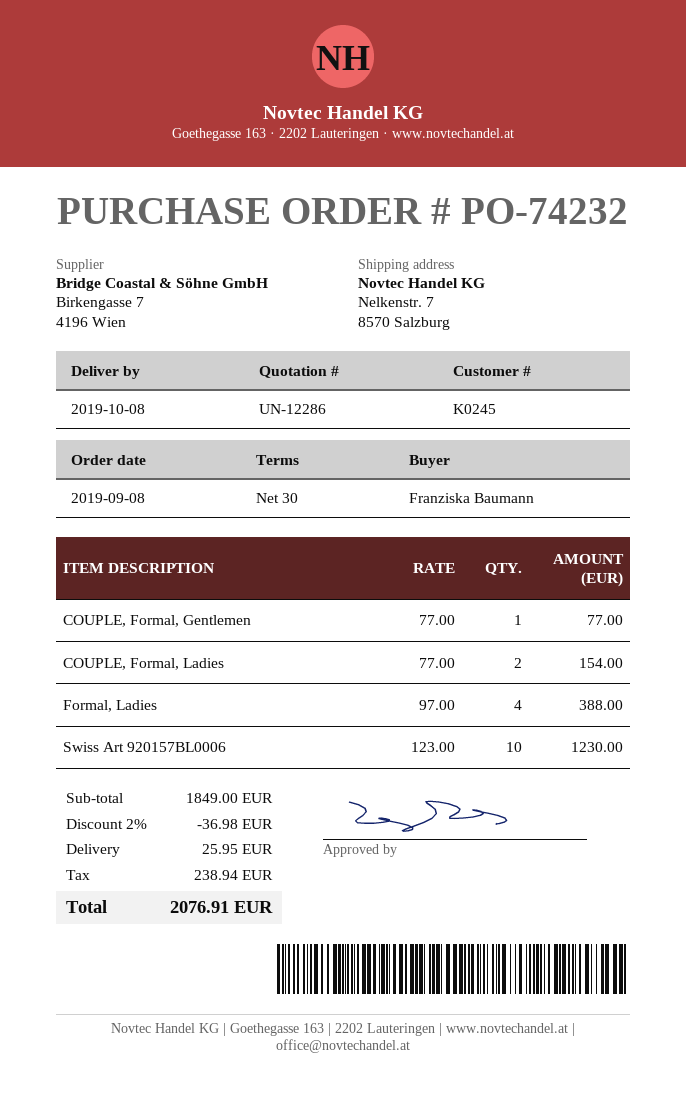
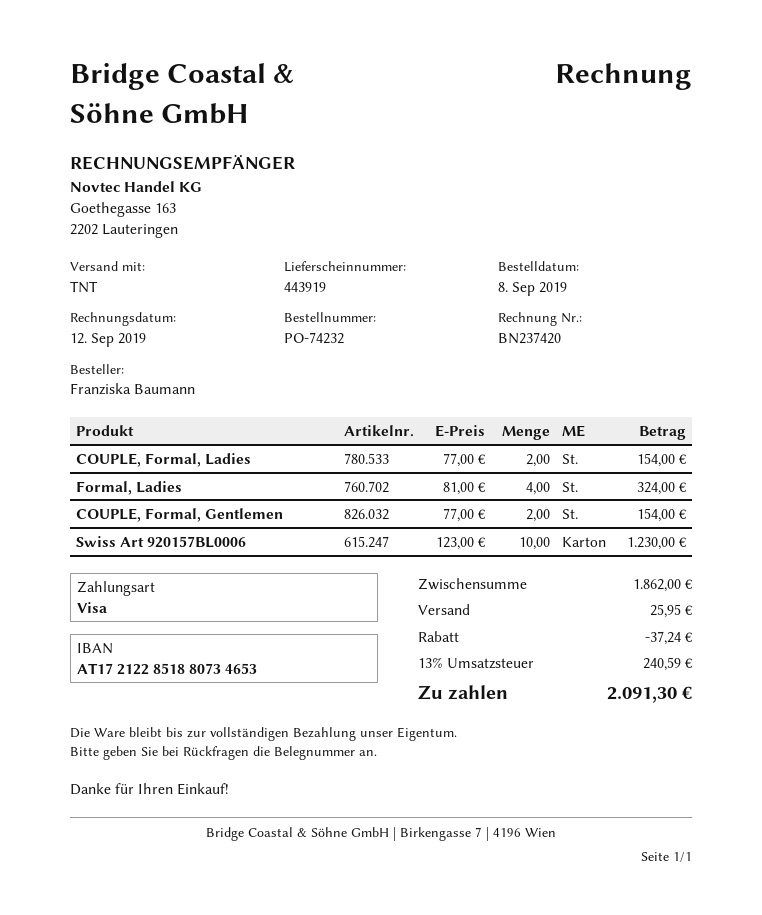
COUPLE, Formal, Gentlemen: 1 x 77.00 = 77.00 -> 2 x 77.00 = 154.00
Formal, Ladies: 4 x 97.00 = 388.00 -> 4 x 81.00 = 324.00
subtotal: 1849.00 -> 1862.00
discount: 36.98 -> 37.24
tax: 238.94 -> 240.59
total: 2076.91 -> 2091.30

